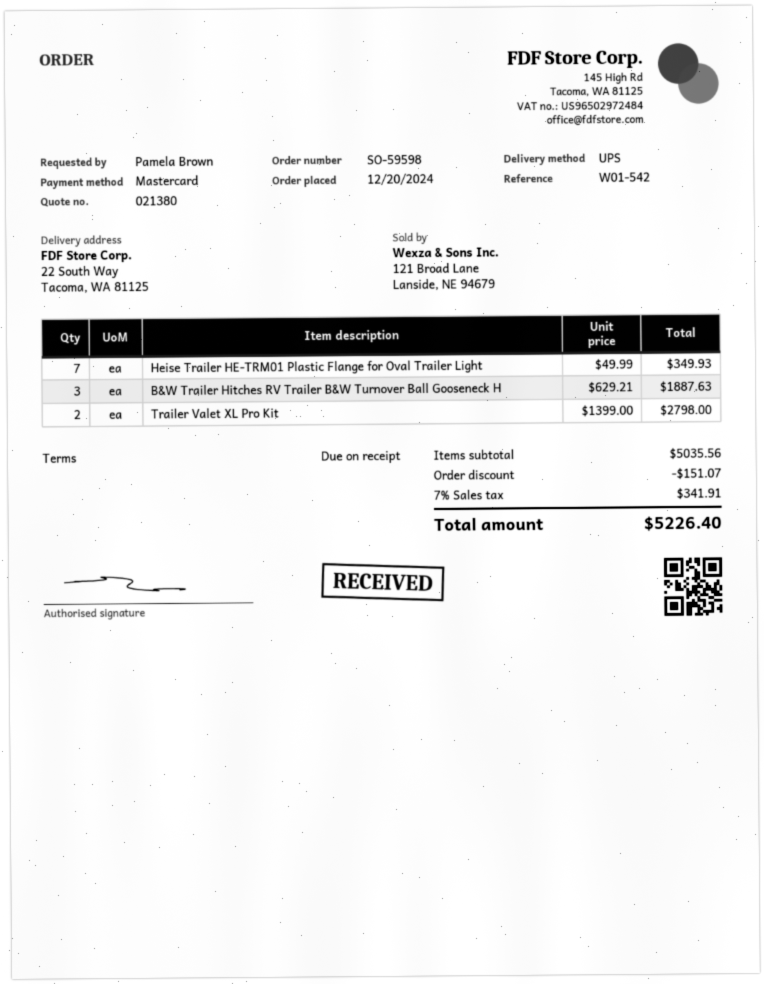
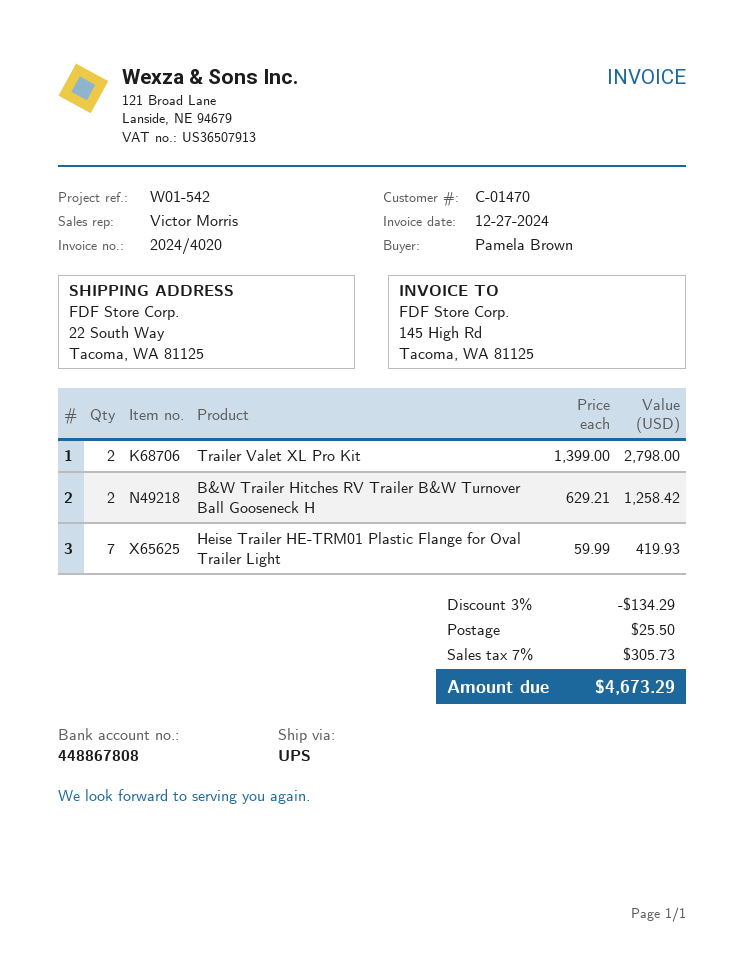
Heise Trailer HE-TRM01 Plastic Flange for Oval Trailer Light: 7 x 49.99 = 349.93 -> 7 x 59.99 = 419.93
B&W Trailer Hitches RV Trailer B&W Turnover Ball Gooseneck H: 3 x 629.21 = 1887.63 -> 2 x 629.21 = 1258.42
discount: 151.07 -> 134.29
shipping: none -> 25.50
tax: 7% = 341.91 -> 7% = 305.73
total: 5226.40 -> 4673.29

